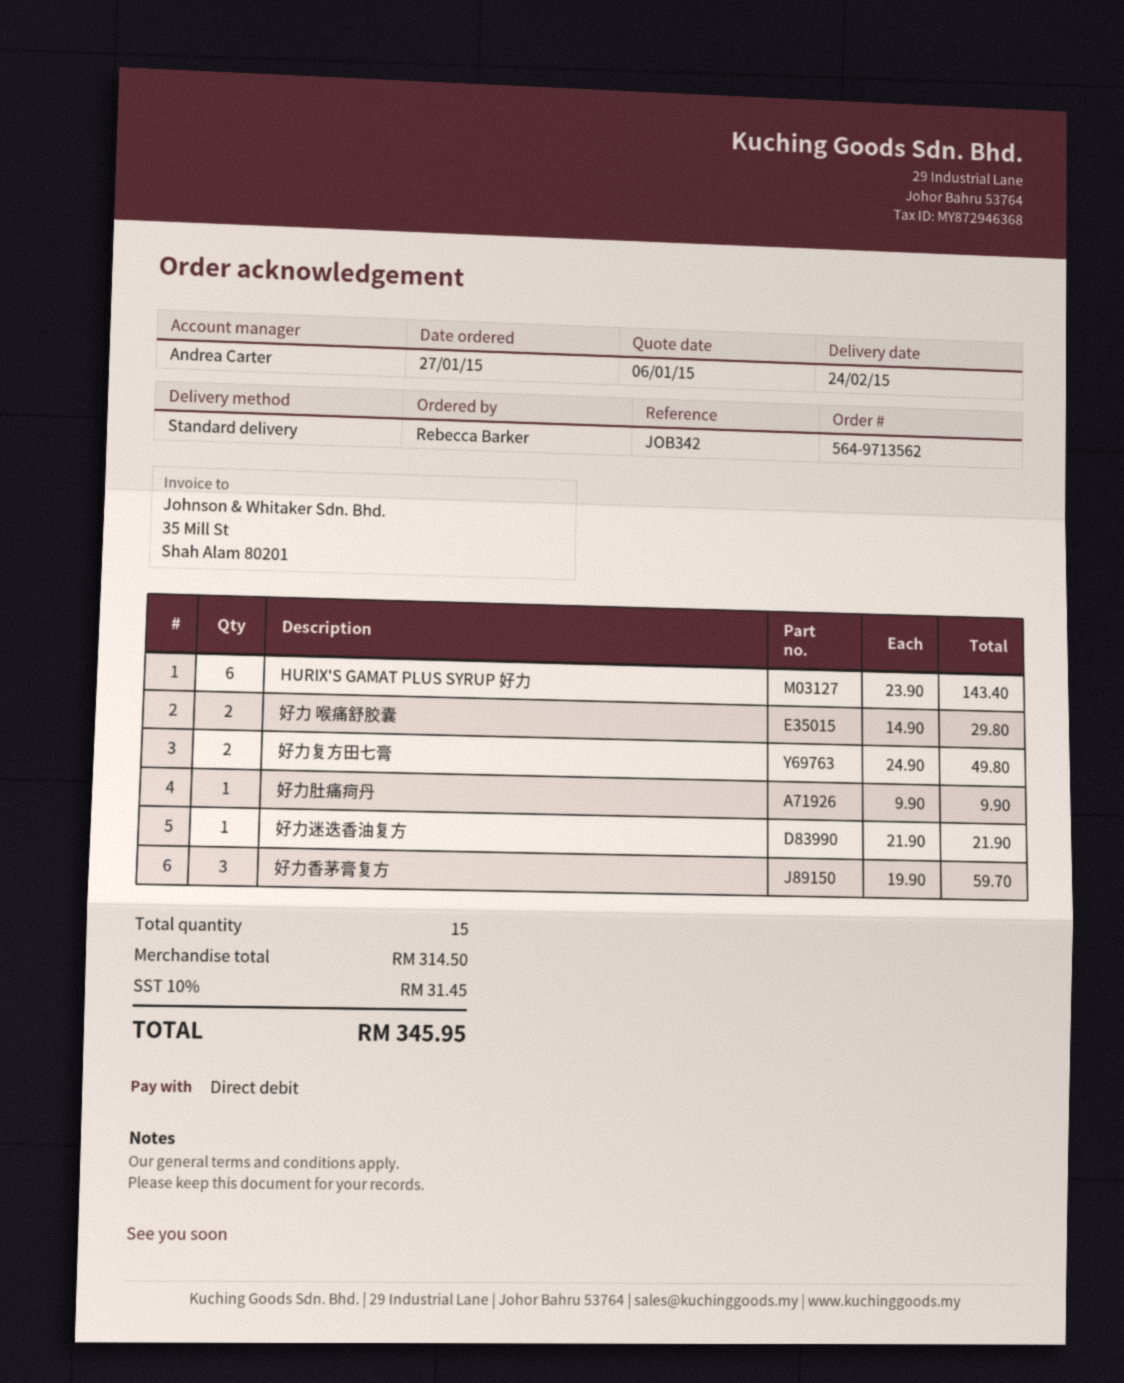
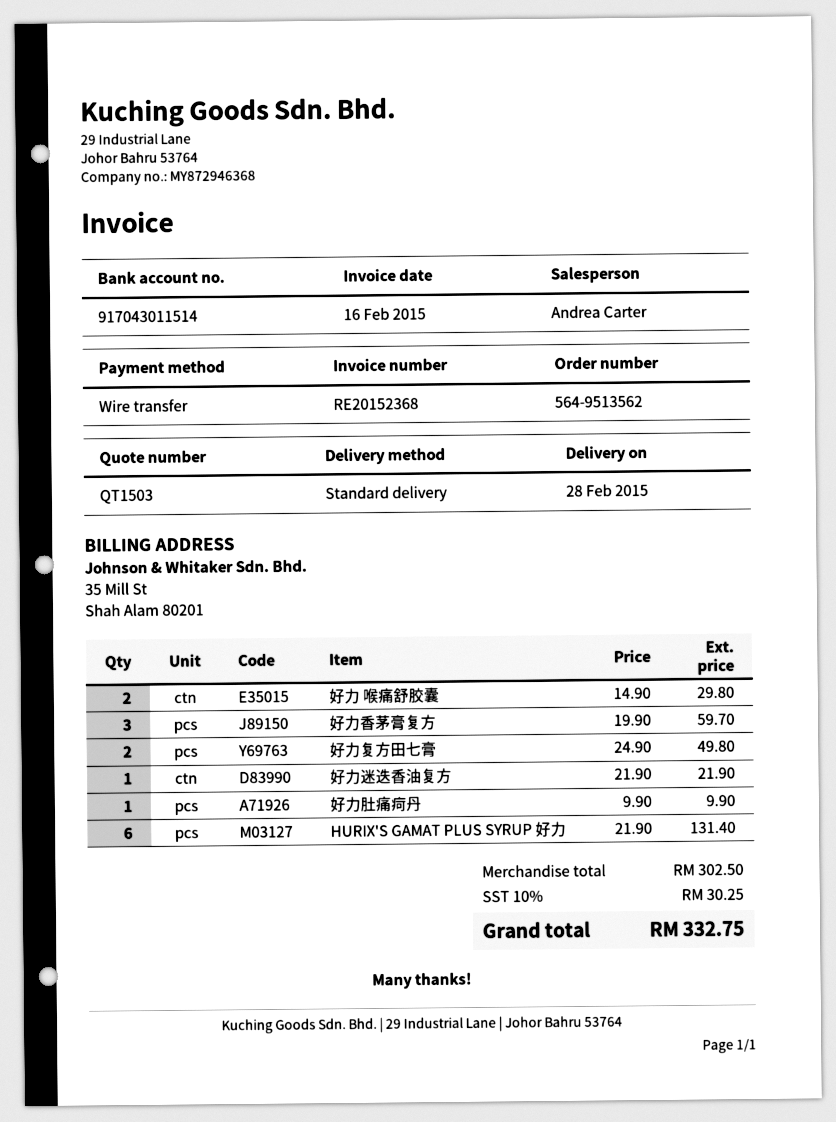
order number: 564-9713562 -> 564-9513562
delivery date: 2015-02-24 -> 2015-02-28
payment method: direct debit -> bank transfer
HURIX'S GAMAT PLUS SYRUP 好力: 6 x 23.90 = 143.40 -> 6 x 21.90 = 131.40
subtotal: 314.50 -> 302.50
tax: 10% = 31.45 -> 10% = 30.25
total: 345.95 -> 332.75

